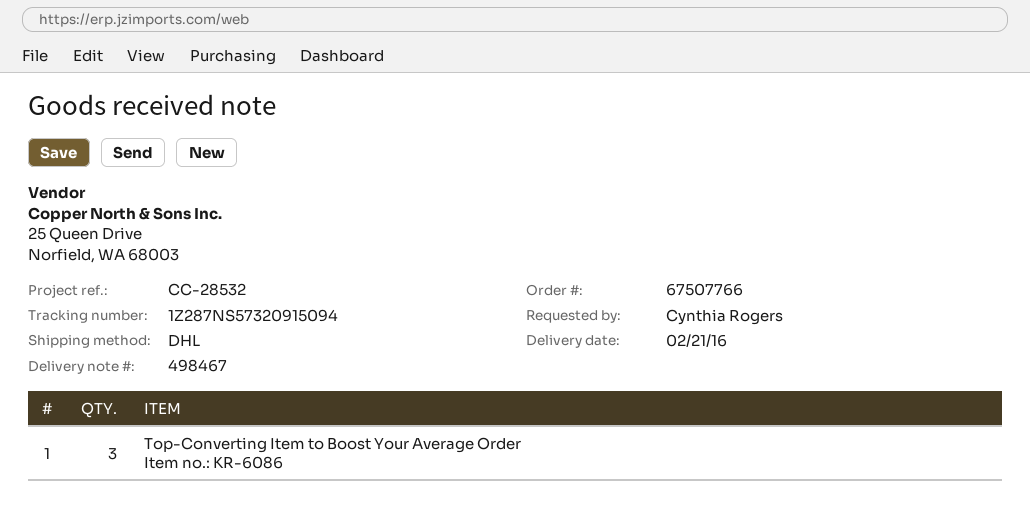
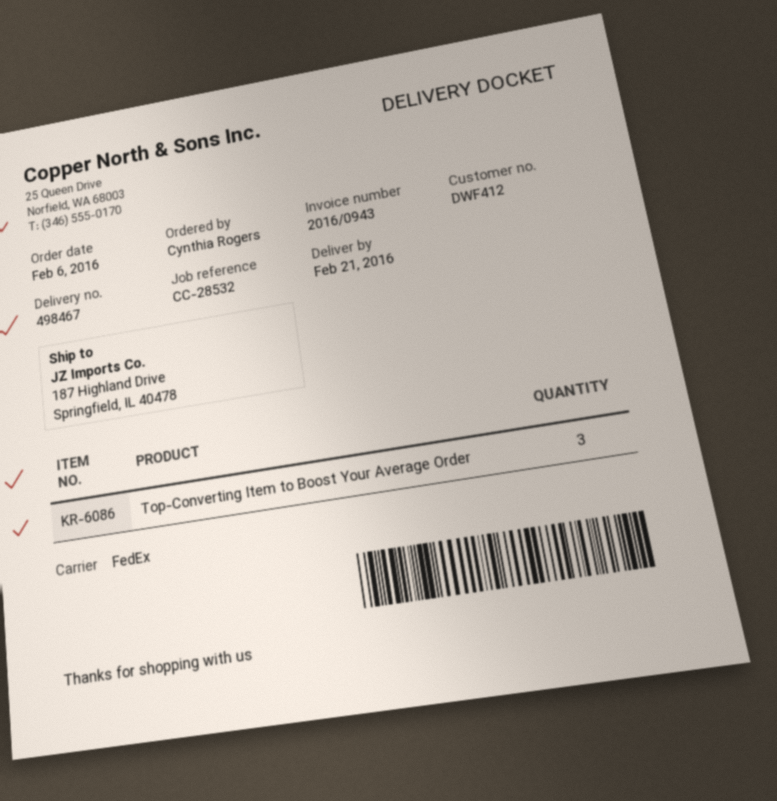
shipping method: DHL -> FedEx

